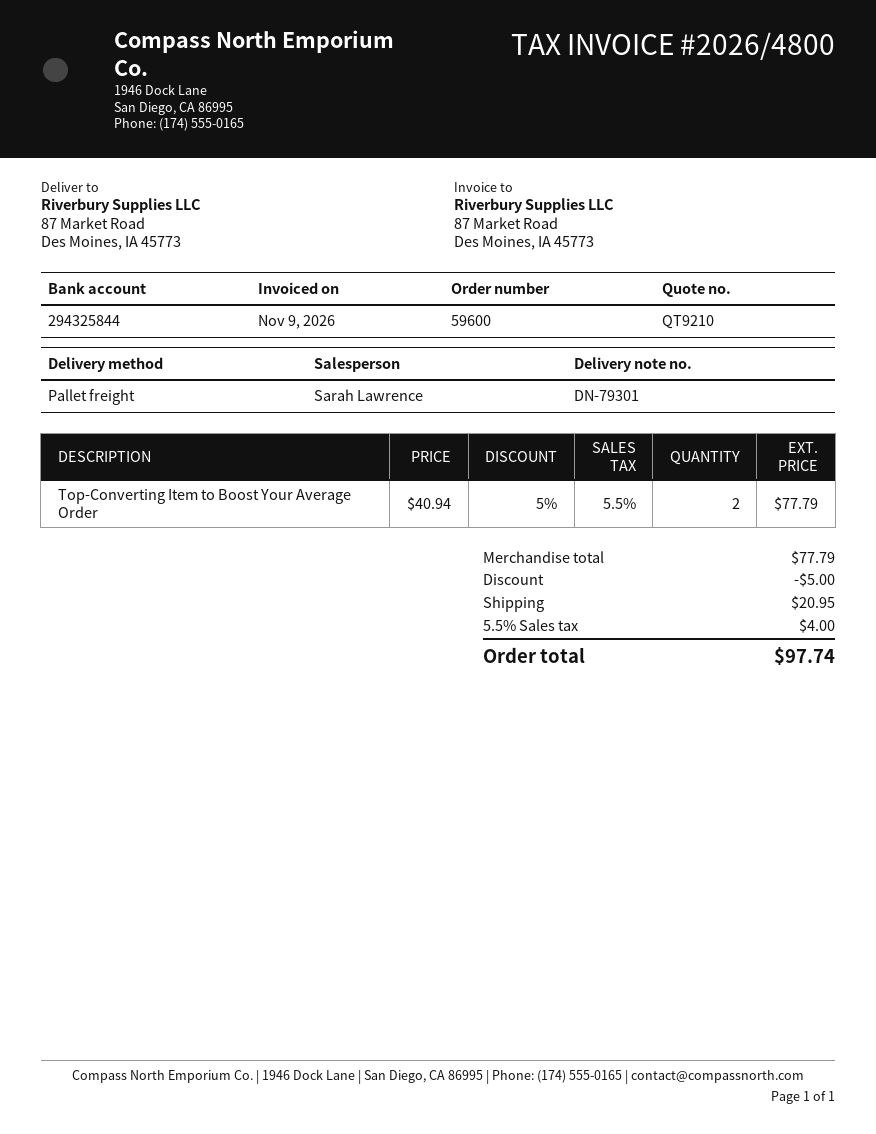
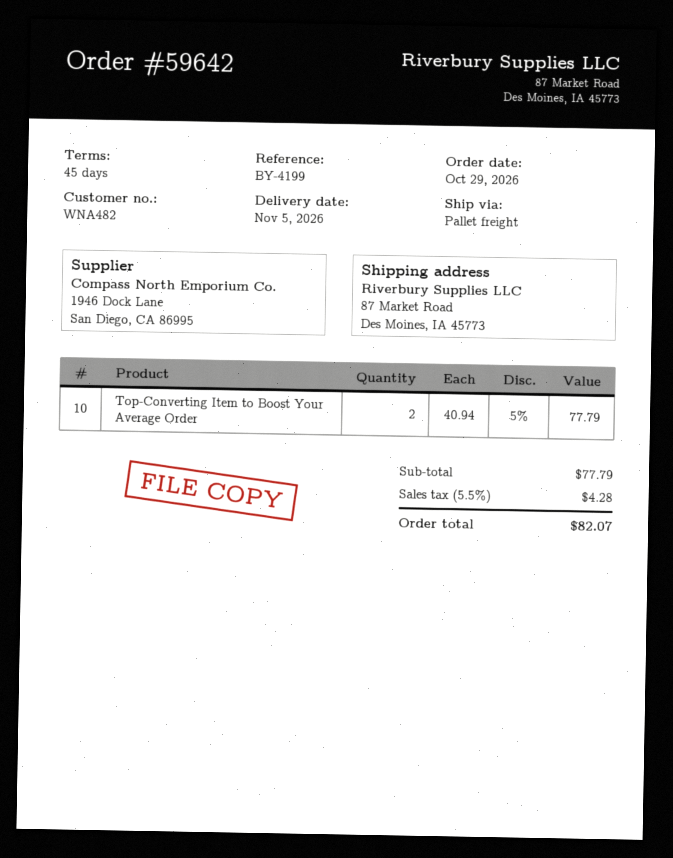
order number: 59600 -> 59642
discount: 5.00 -> none
shipping: 20.95 -> none
tax: 5.5% = 4.00 -> 5.5% = 4.28
total: 97.74 -> 82.07

